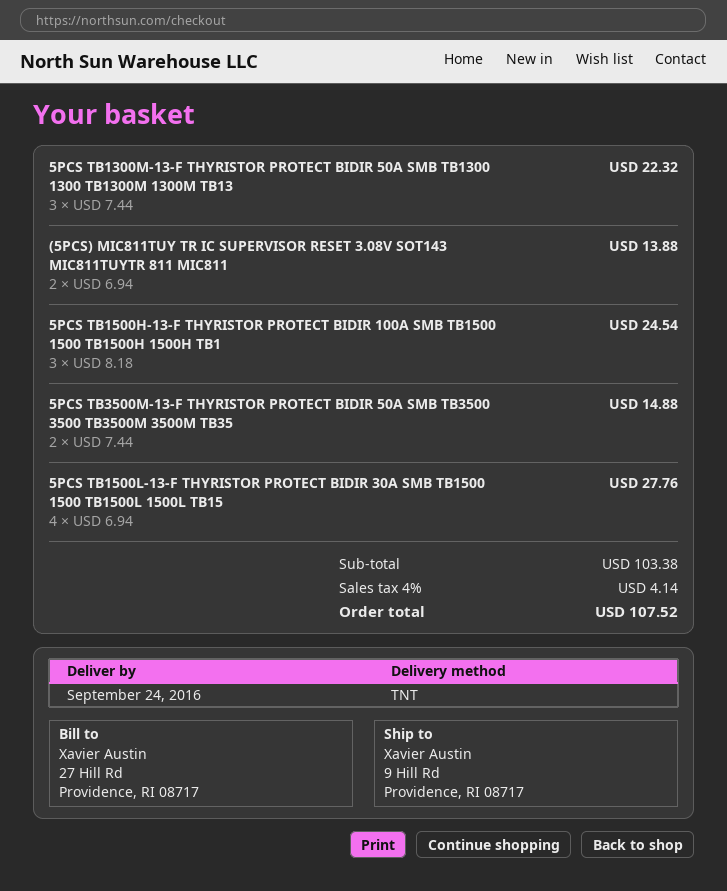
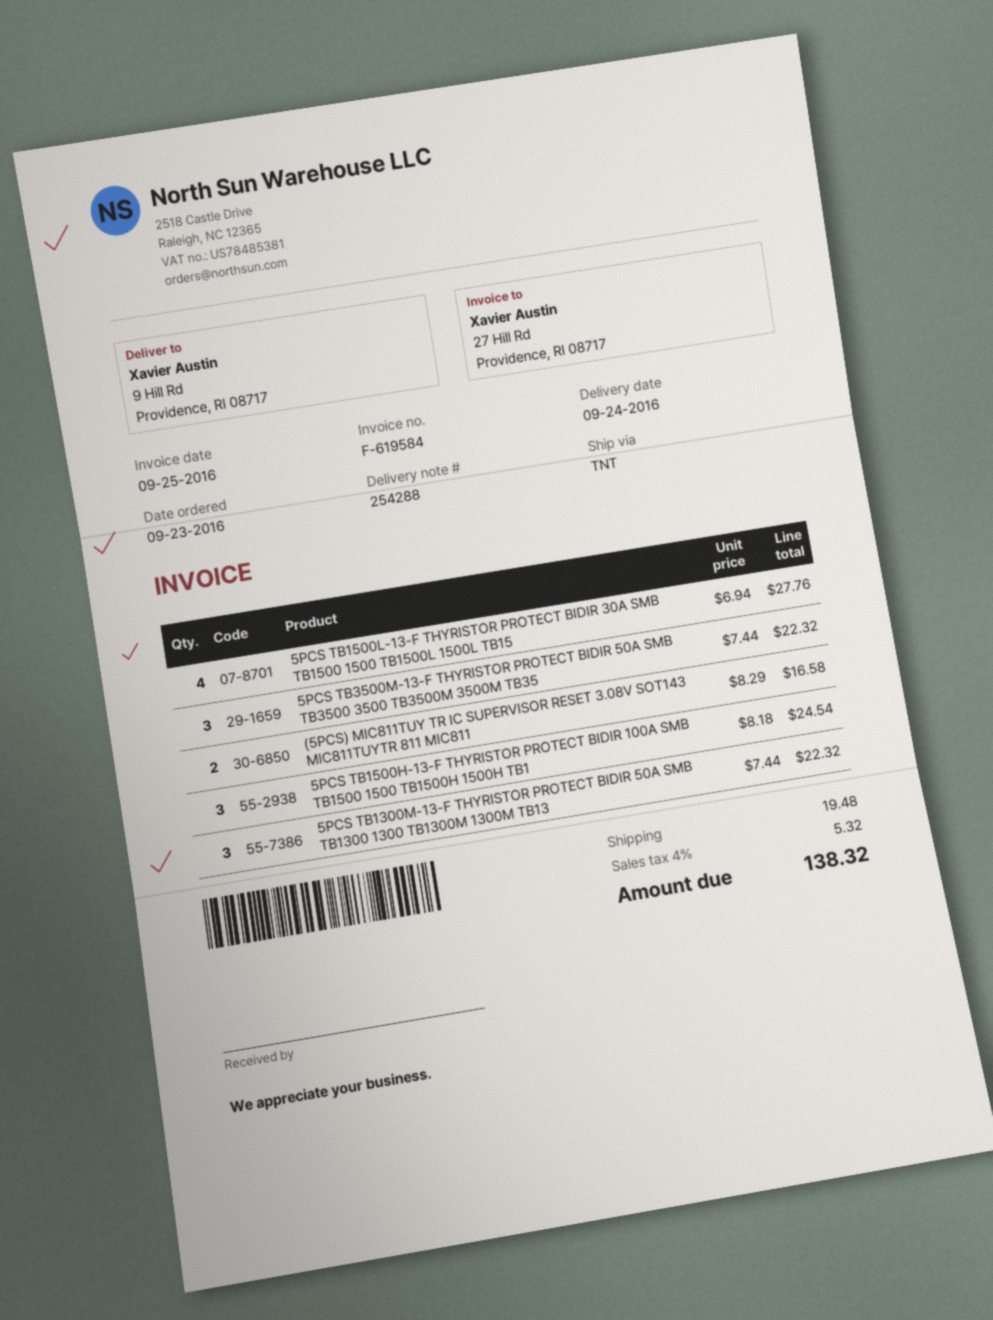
(5PCS) MIC811TUY TR IC SUPERVISOR RESET 3.08V SOT143 MIC811TUYTR 811 MIC811: 2 x 6.94 = 13.88 -> 2 x 8.29 = 16.58
5PCS TB3500M-13-F THYRISTOR PROTECT BIDIR 50A SMB TB3500 3500 TB3500M 3500M TB35: 2 x 7.44 = 14.88 -> 3 x 7.44 = 22.32
shipping: none -> 19.48
tax: 4% = 4.14 -> 4% = 5.32
total: 107.52 -> 138.32

